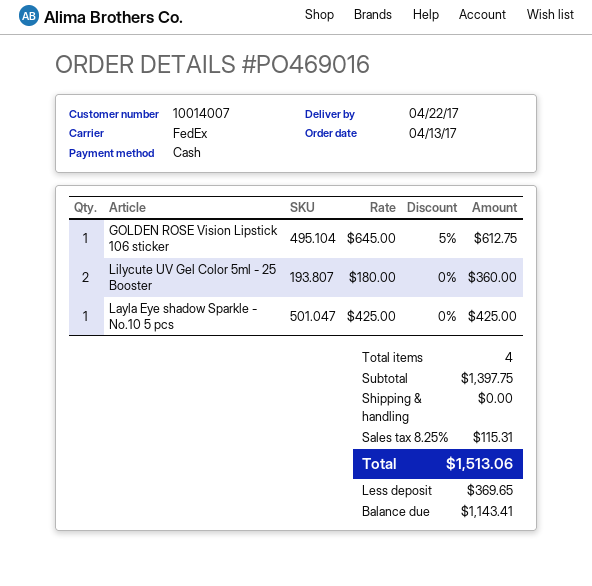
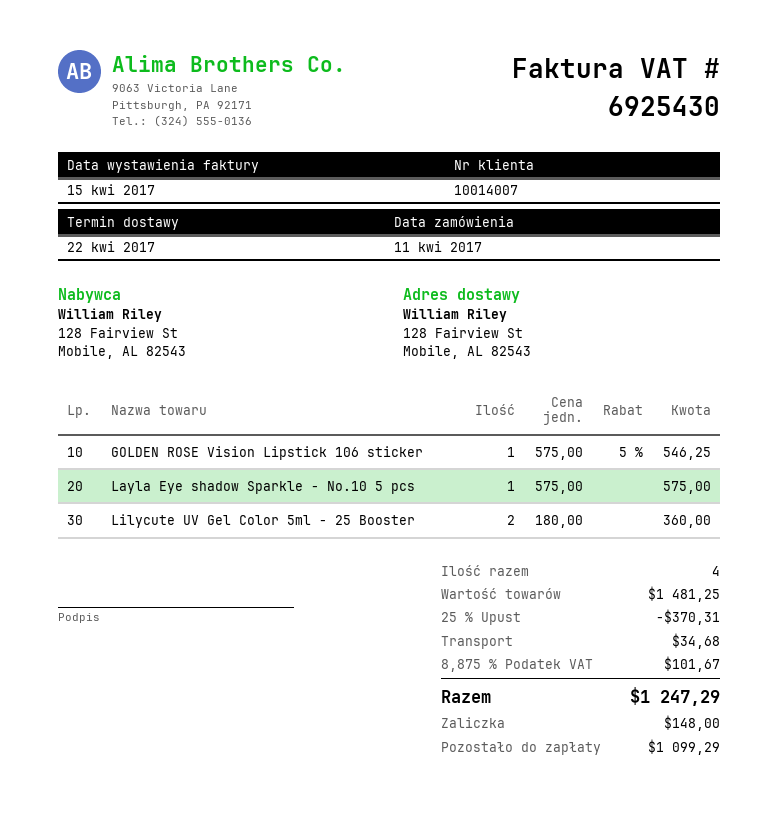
order date: 2017-04-13 -> 2017-04-11
GOLDEN ROSE Vision Lipstick 106 sticker: 1 x 645.00 - 5% = 612.75 -> 1 x 575.00 - 5% = 546.25
Layla Eye shadow Sparkle - No.10 5 pcs: 1 x 425.00 = 425.00 -> 1 x 575.00 = 575.00
subtotal: 1397.75 -> 1481.25
discount: none -> 25% = 370.31
shipping: 0.00 -> 34.68
tax: 8.25% = 115.31 -> 8.875% = 101.67
total: 1513.06 -> 1247.29
deposit: 369.65 -> 148.00
balance: 1143.41 -> 1099.29

